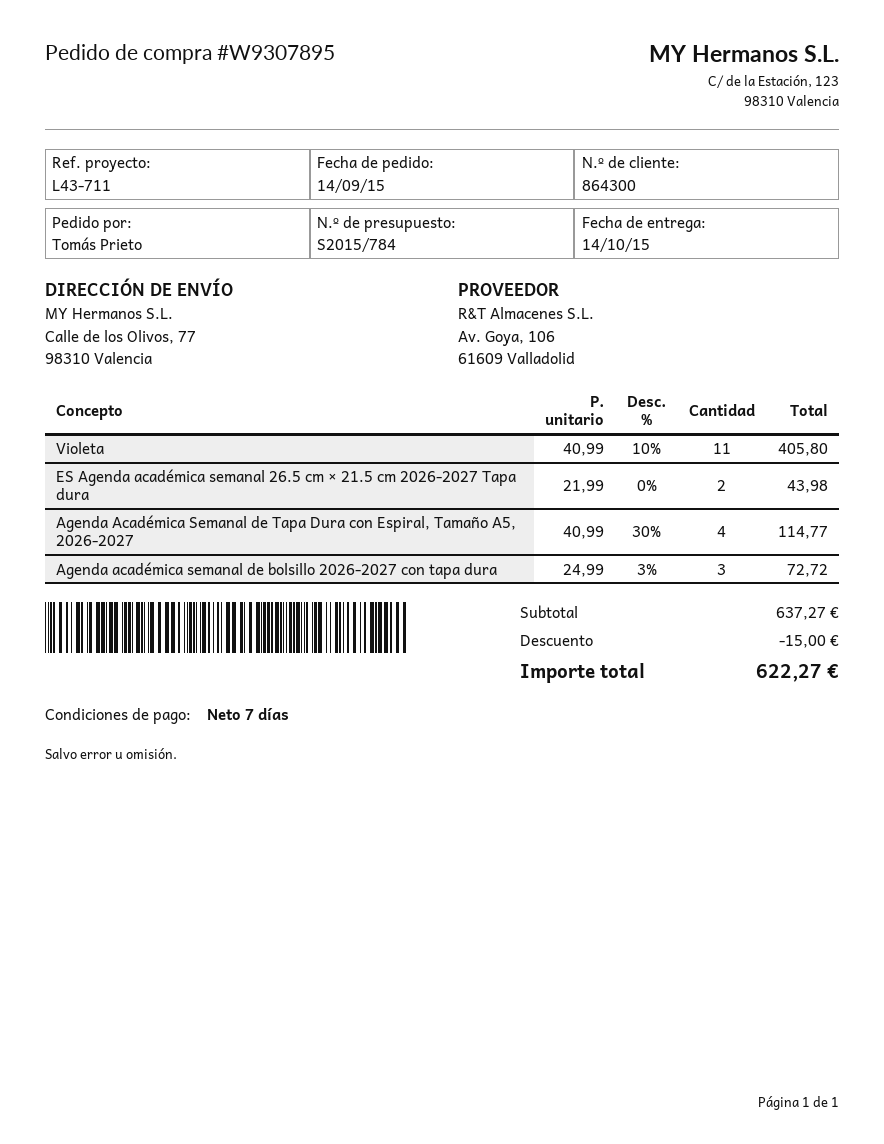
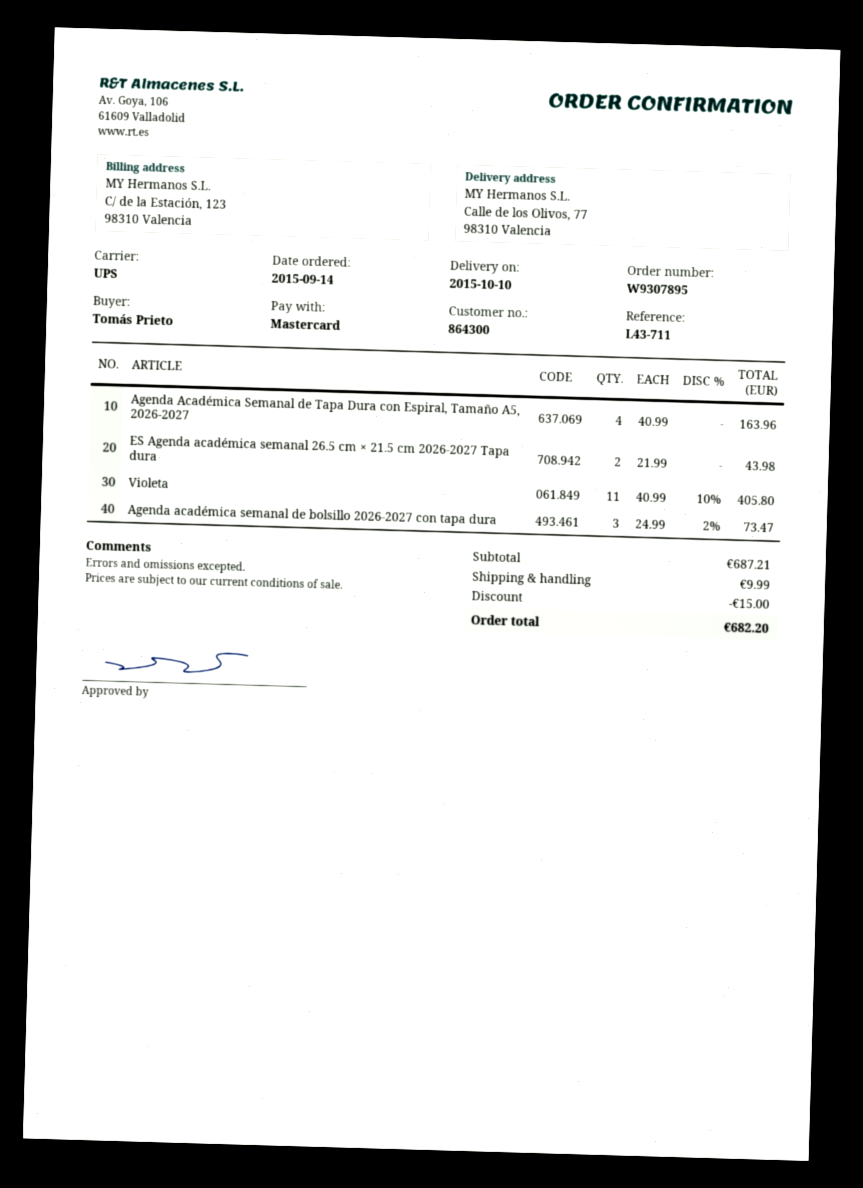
delivery date: 2015-10-14 -> 2015-10-10
Agenda Académica Semanal de Tapa Dura con Espiral, Tamaño A5, 2026-2027: 4 x 40.99 - 30% = 114.77 -> 4 x 40.99 = 163.96
Agenda académica semanal de bolsillo 2026-2027 con tapa dura: 3 x 24.99 - 3% = 72.72 -> 3 x 24.99 - 2% = 73.47
subtotal: 637.27 -> 687.21
shipping: none -> 9.99
total: 622.27 -> 682.20

